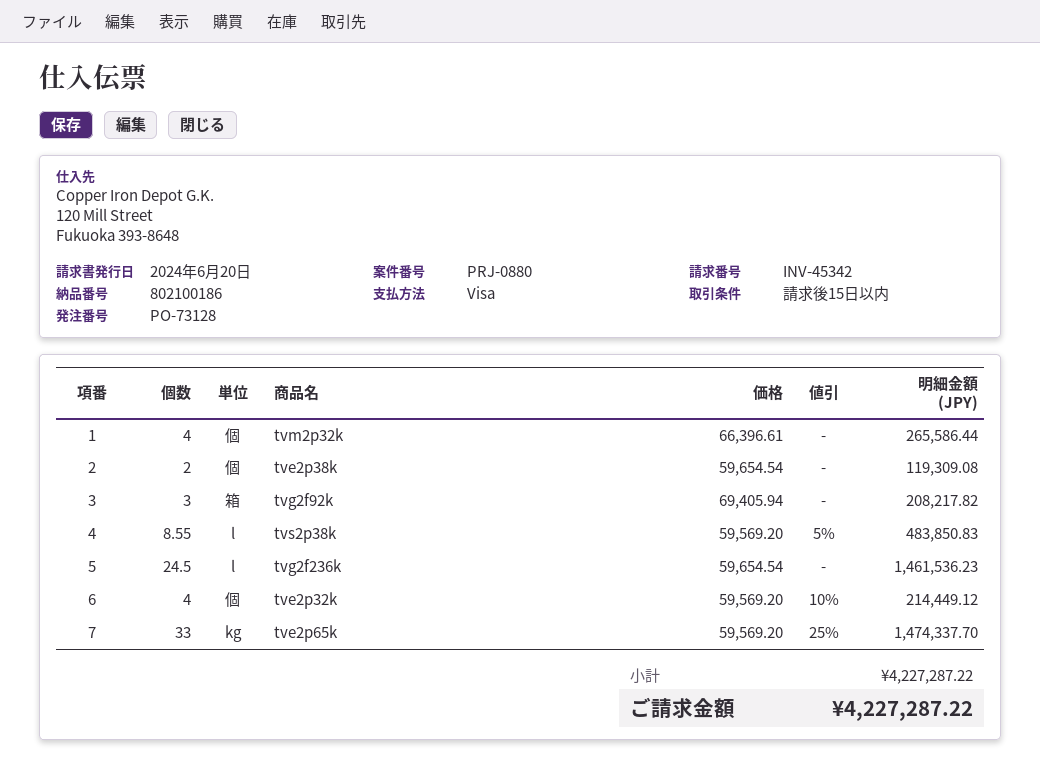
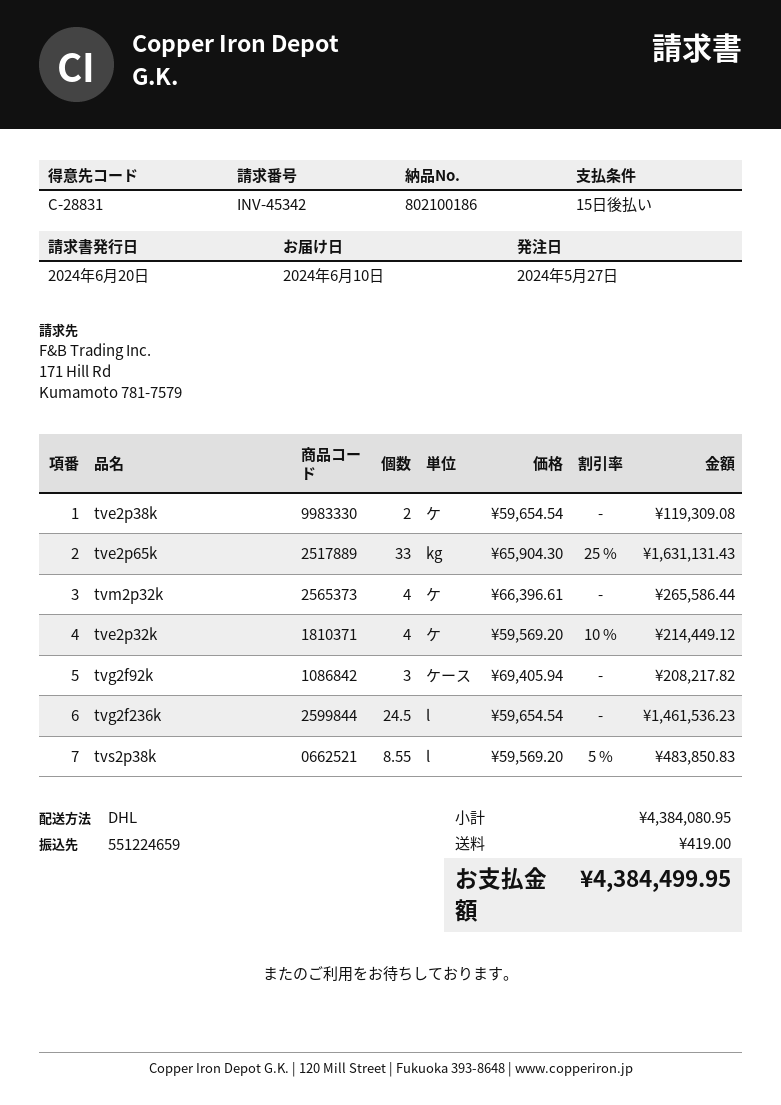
tve2p65k: 33 x 59569.20 - 25% = 1474337.70 -> 33 x 65904.30 - 25% = 1631131.43
subtotal: 4227287.22 -> 4384080.95
shipping: none -> 419.00
total: 4227287.22 -> 4384499.95

